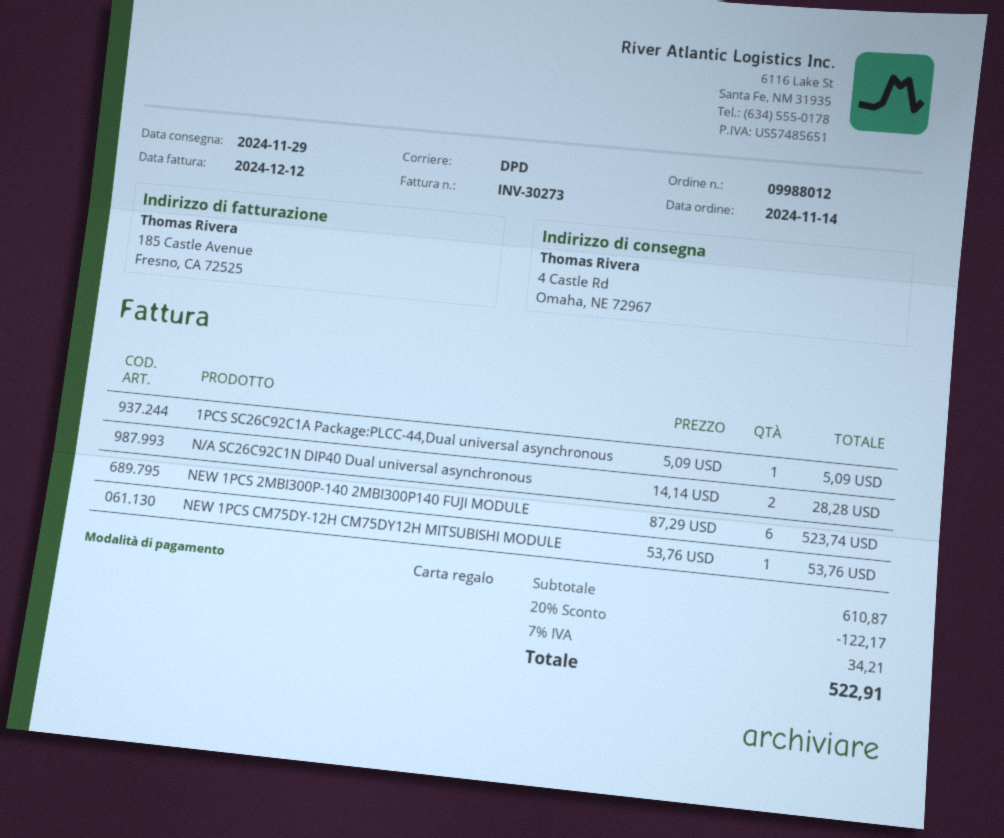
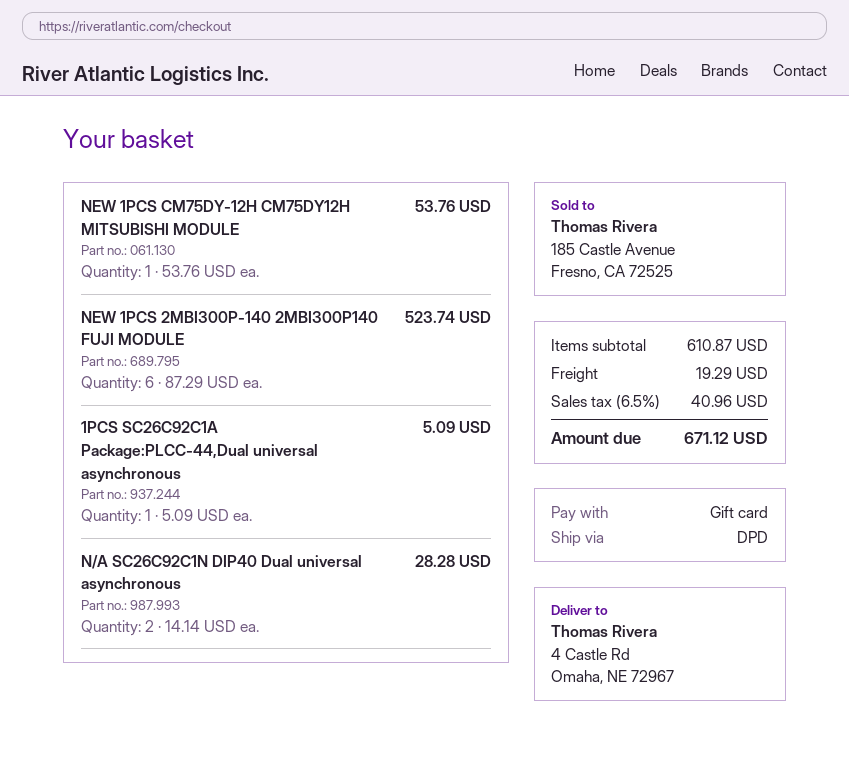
discount: 20% = 122.17 -> none
shipping: none -> 19.29
tax: 7% = 34.21 -> 6.5% = 40.96
total: 522.91 -> 671.12

